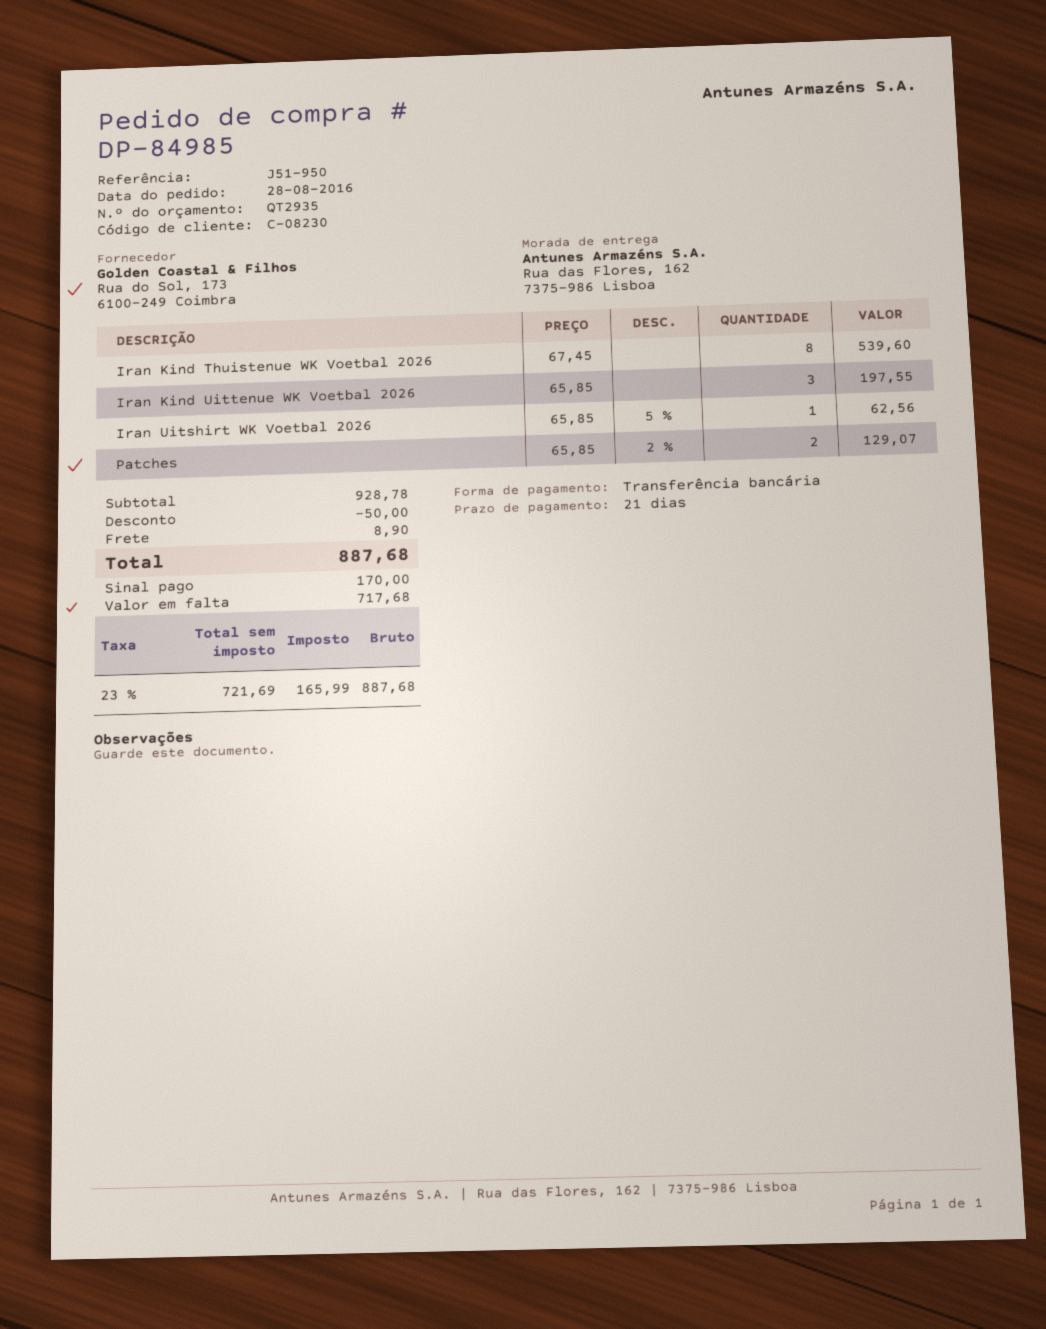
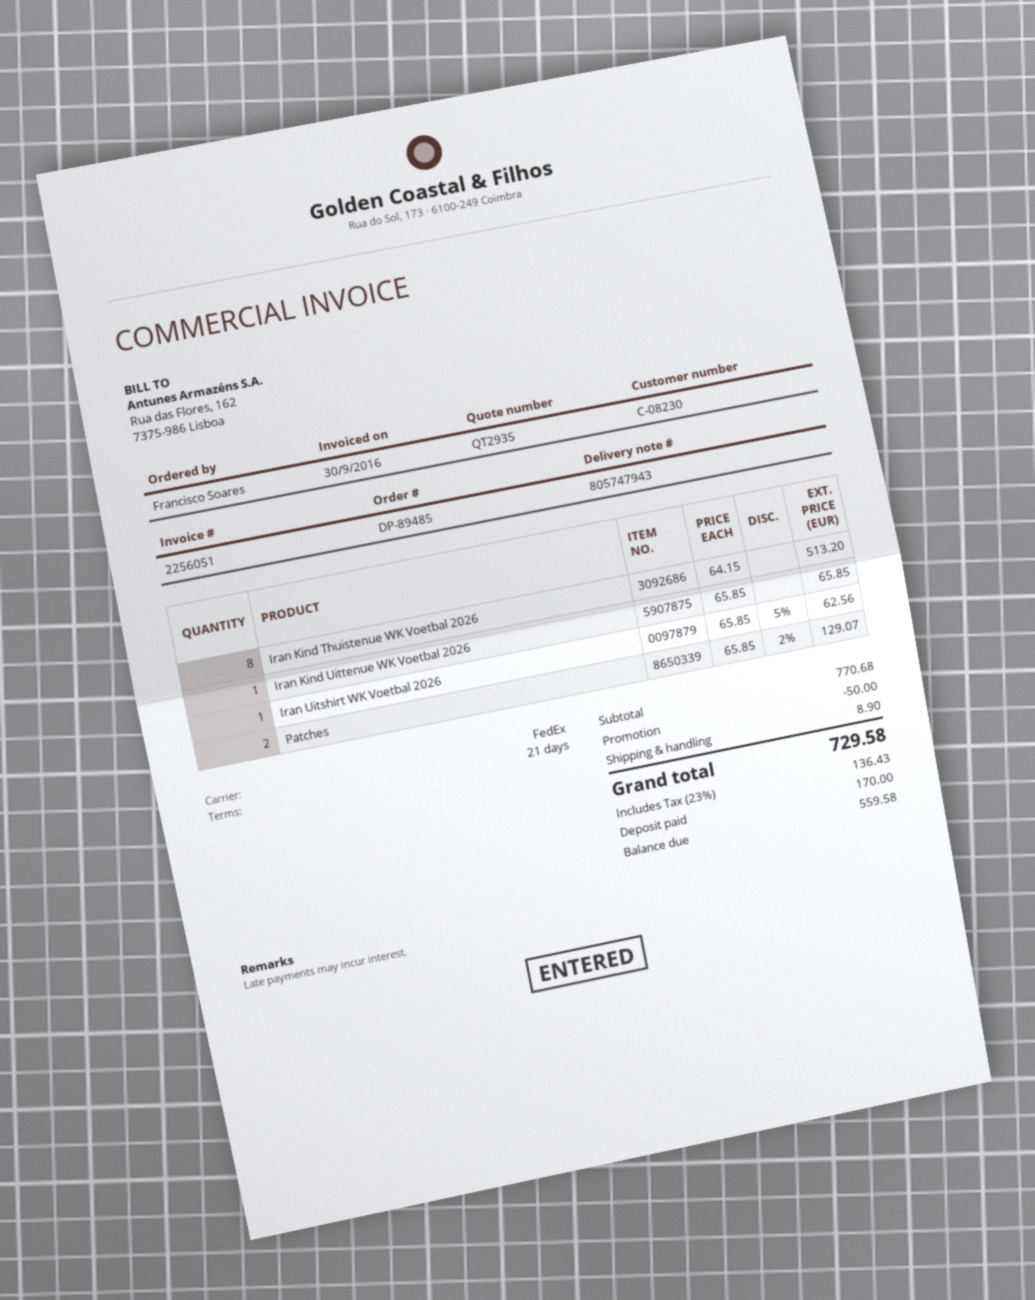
order number: DP-84985 -> DP-89485
Iran Kind Thuistenue WK Voetbal 2026: 8 x 67.45 = 539.60 -> 8 x 64.15 = 513.20
Iran Kind Uittenue WK Voetbal 2026: 3 x 65.85 = 197.55 -> 1 x 65.85 = 65.85
subtotal: 928.78 -> 770.68
tax: 23% = 165.99 -> 23% = 136.43
total: 887.68 -> 729.58
balance: 717.68 -> 559.58

